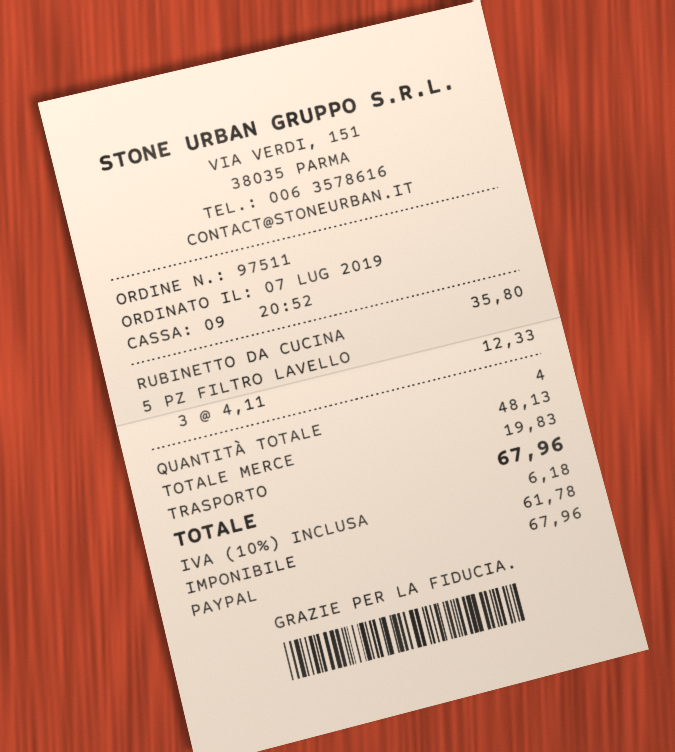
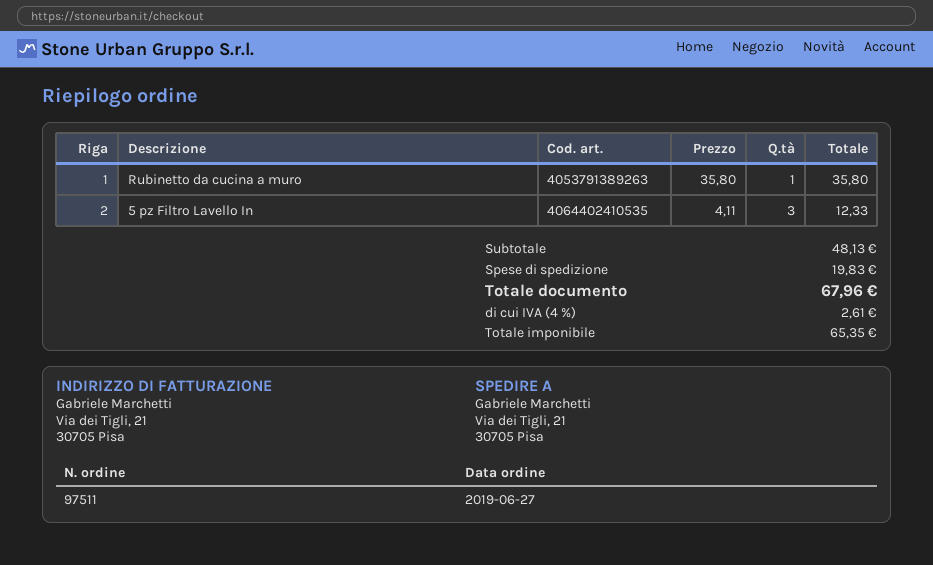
order date: 2019-07-07 -> 2019-06-27
net: 61.78 -> 65.35
tax: 10% = 6.18 -> 4% = 2.61

